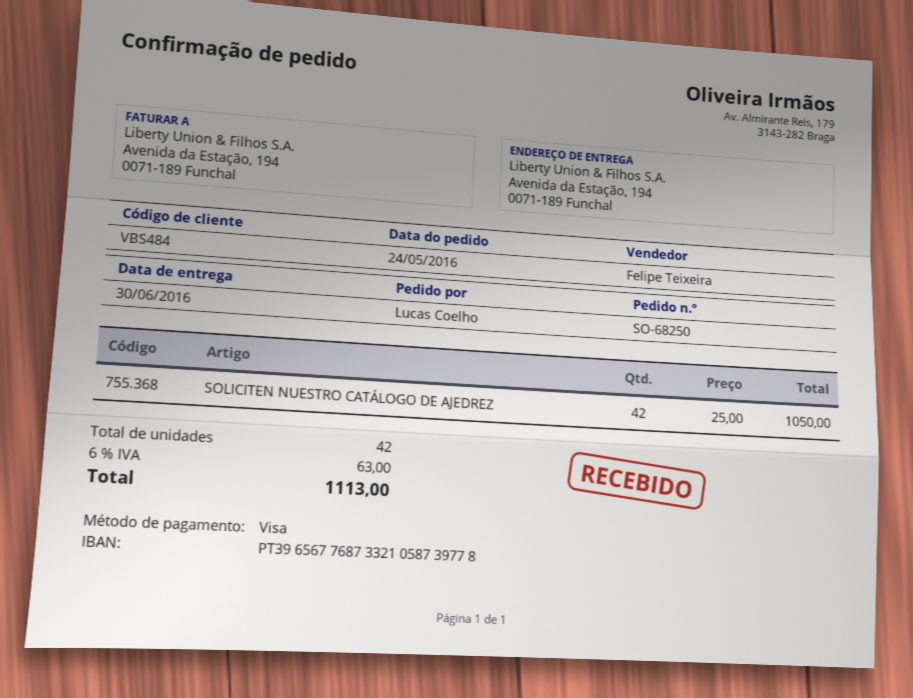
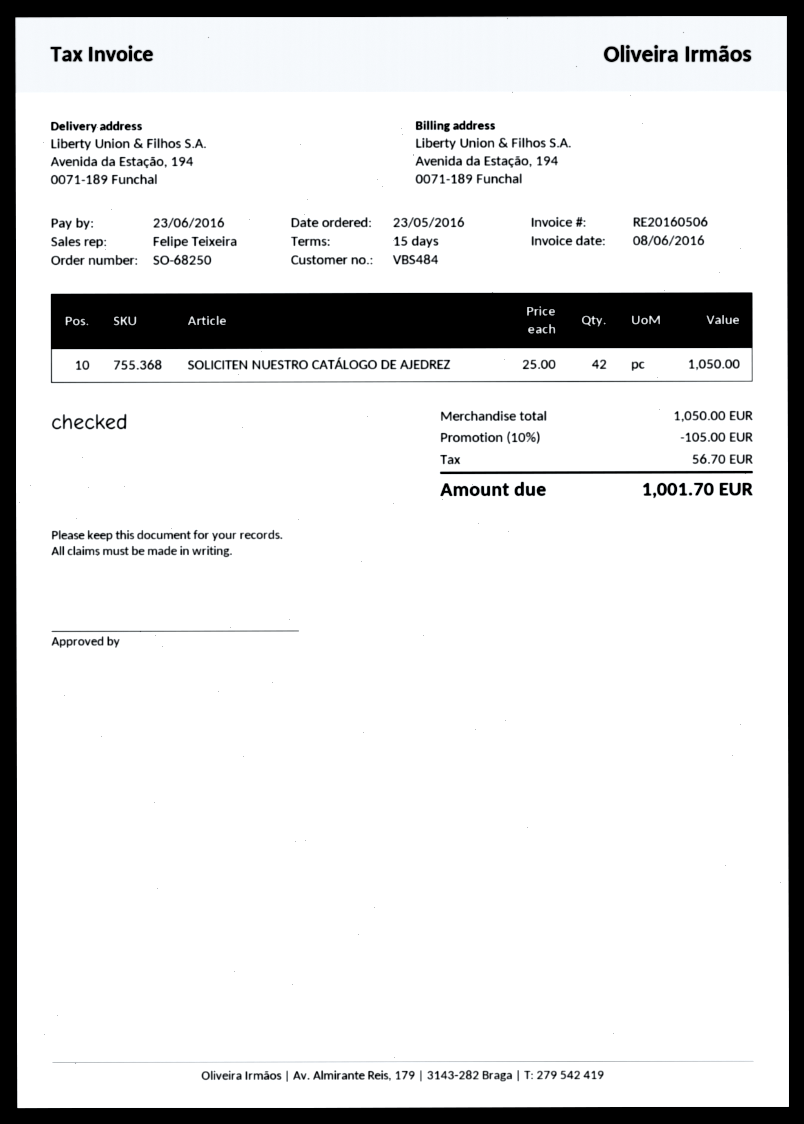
order date: 2016-05-24 -> 2016-05-23
discount: none -> 10% = 105.00
tax: 63.00 -> 56.70
total: 1113.00 -> 1001.70

